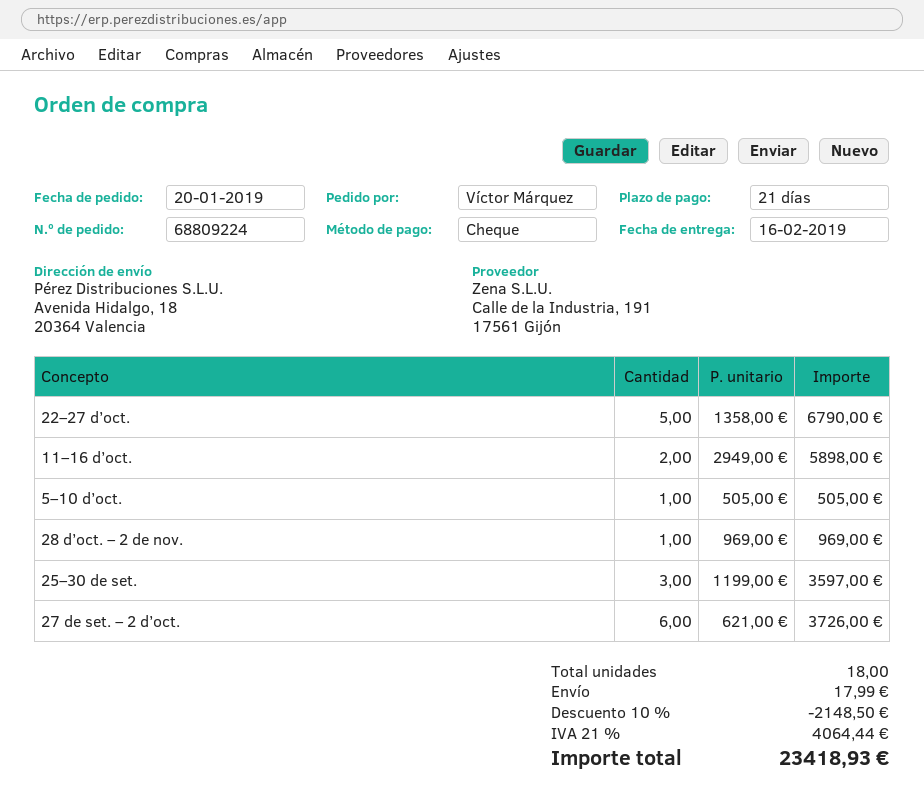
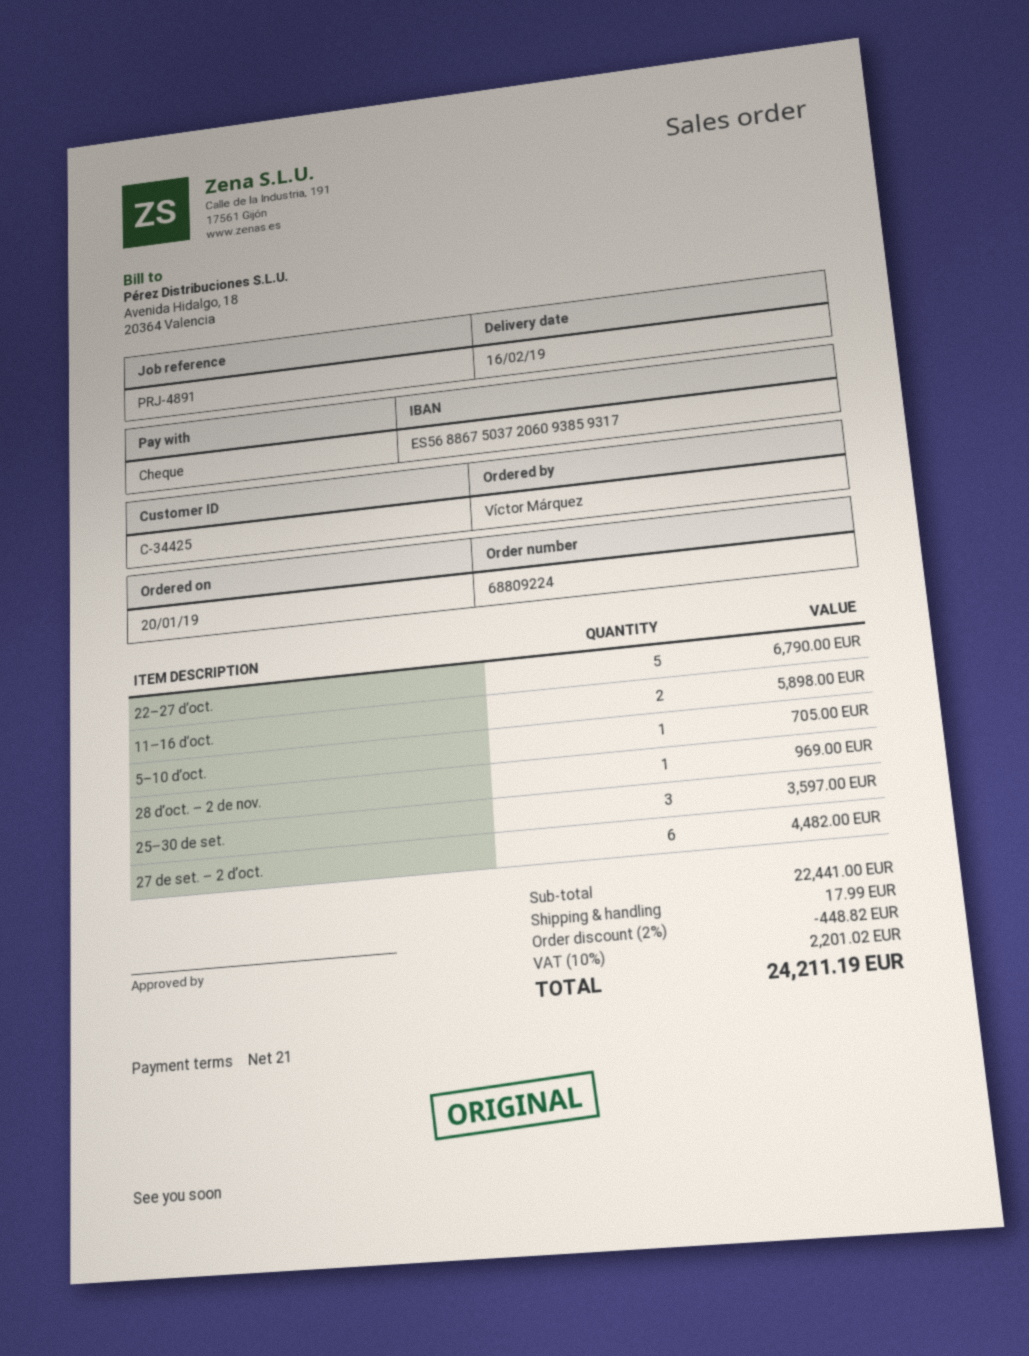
5–10 d’oct.: 1 for 505.00 -> 1 for 705.00
27 de set. – 2 d’oct.: 6 for 3726.00 -> 6 for 4482.00
discount: 10% = 2148.50 -> 2% = 448.82
tax: 21% = 4064.44 -> 10% = 2201.02
total: 23418.93 -> 24211.19

